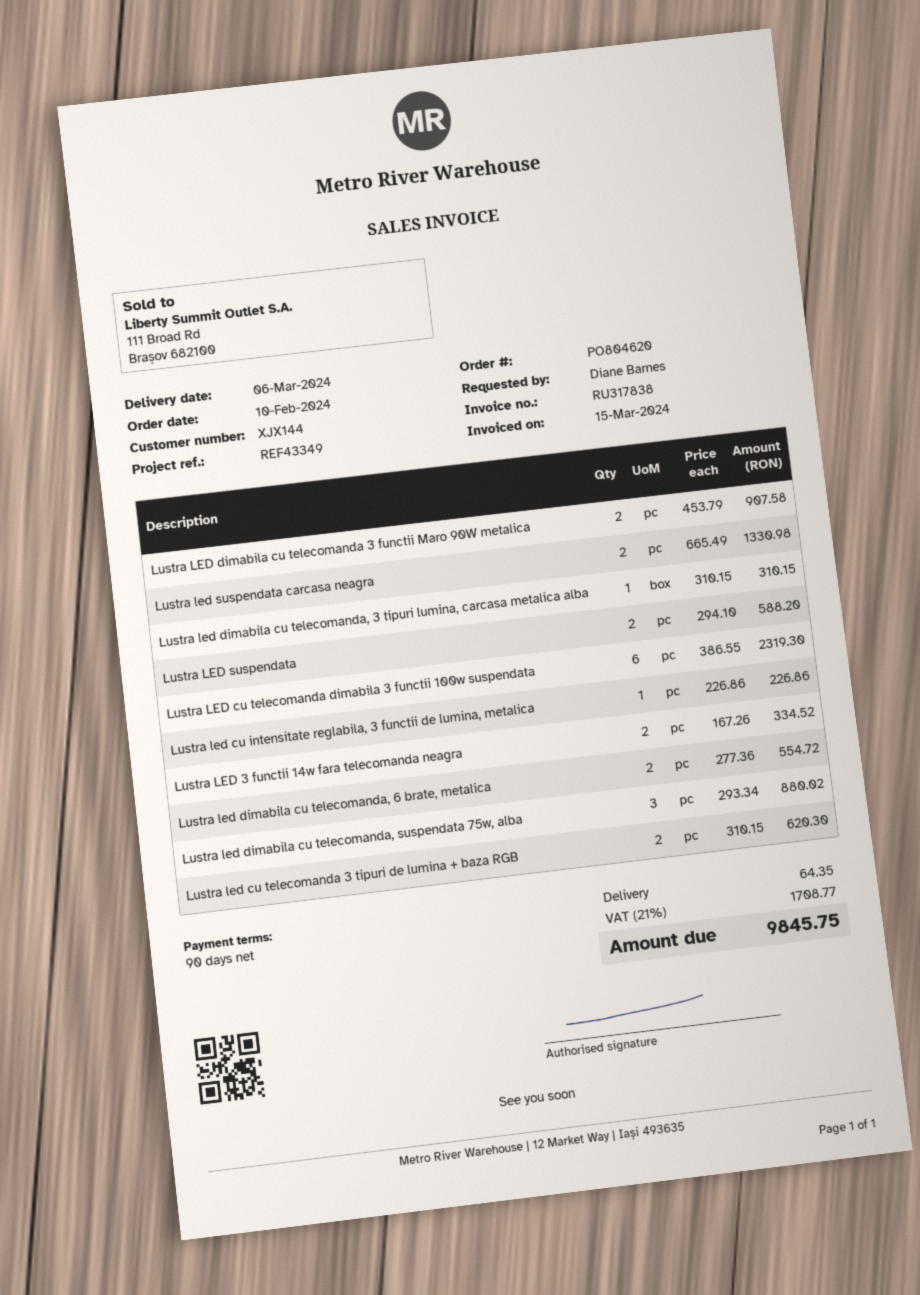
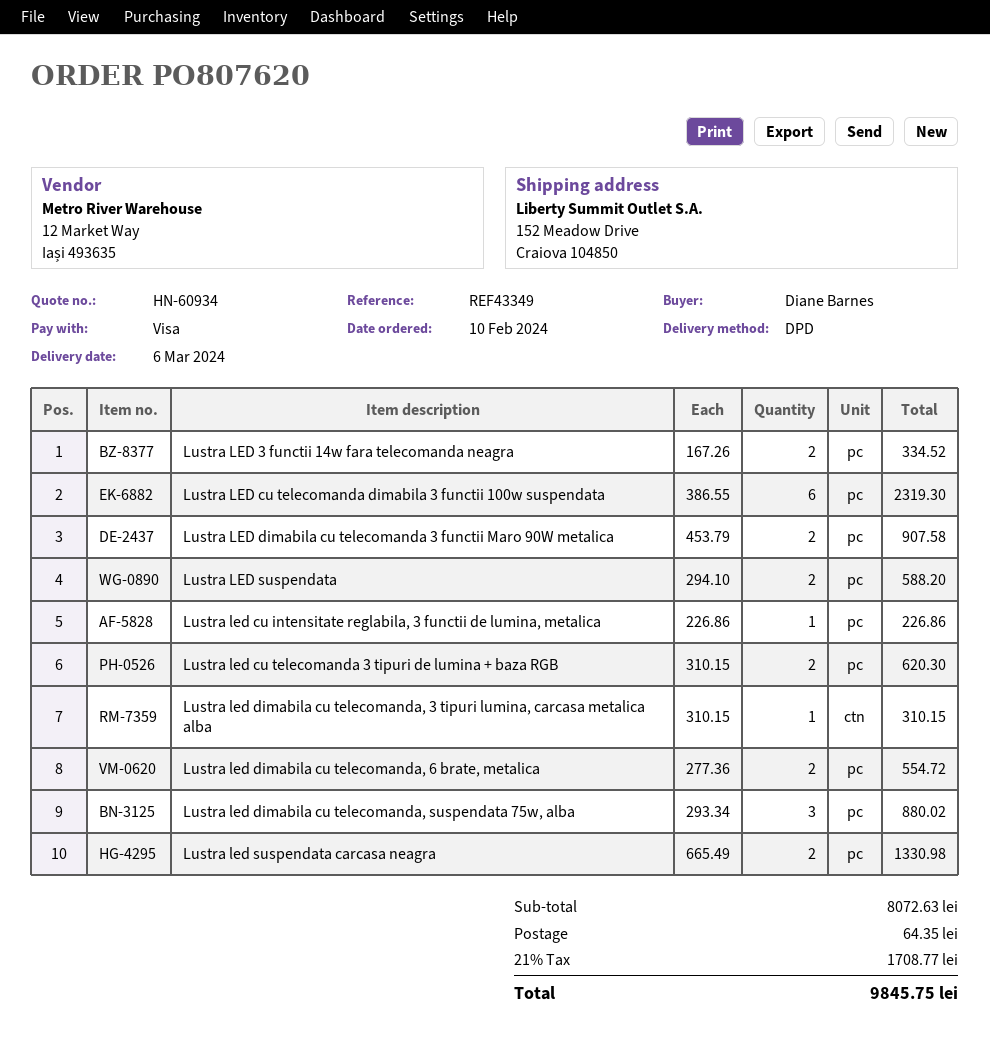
order number: PO804620 -> PO807620

